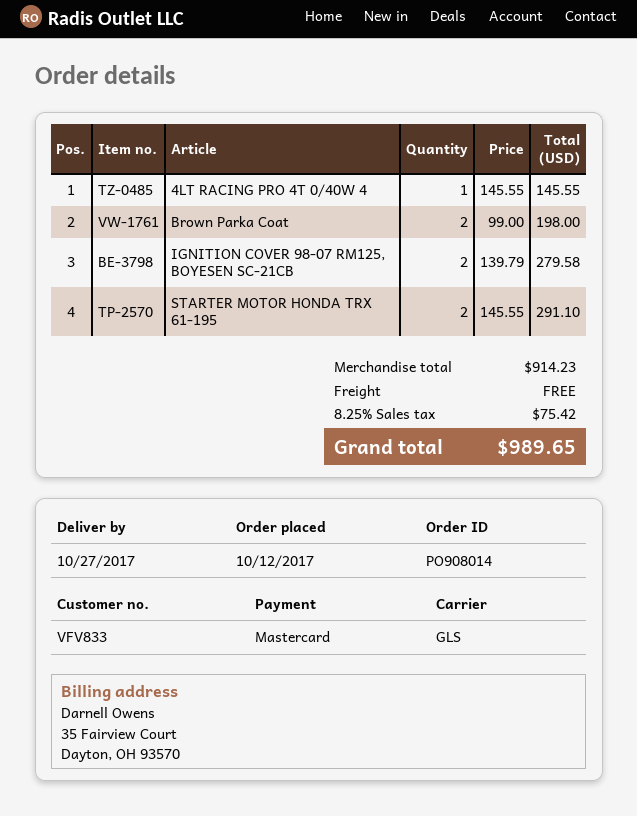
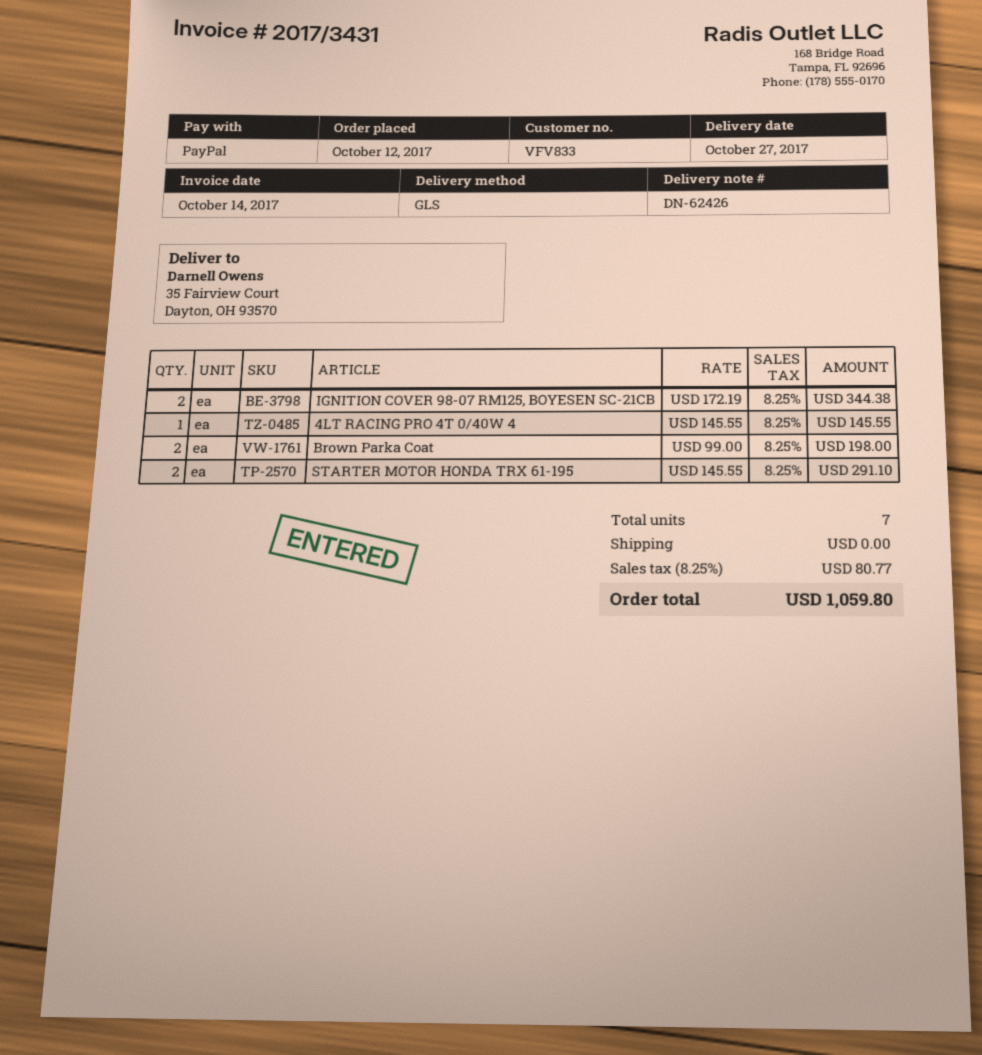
payment method: Mastercard -> PayPal
IGNITION COVER 98-07 RM125, BOYESEN SC-21CB: 2 x 139.79 = 279.58 -> 2 x 172.19 = 344.38
tax: 8.25% = 75.42 -> 8.25% = 80.77
total: 989.65 -> 1059.80

